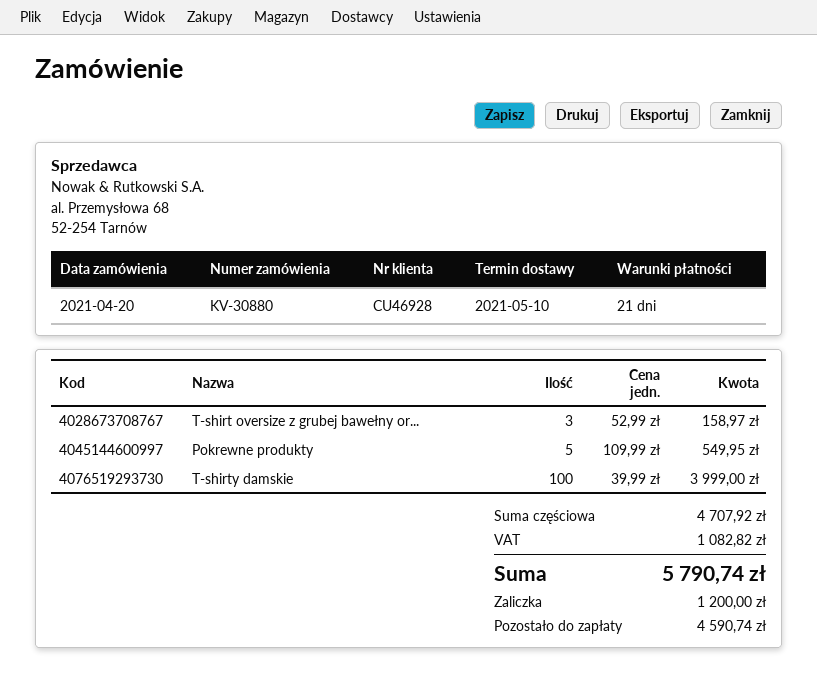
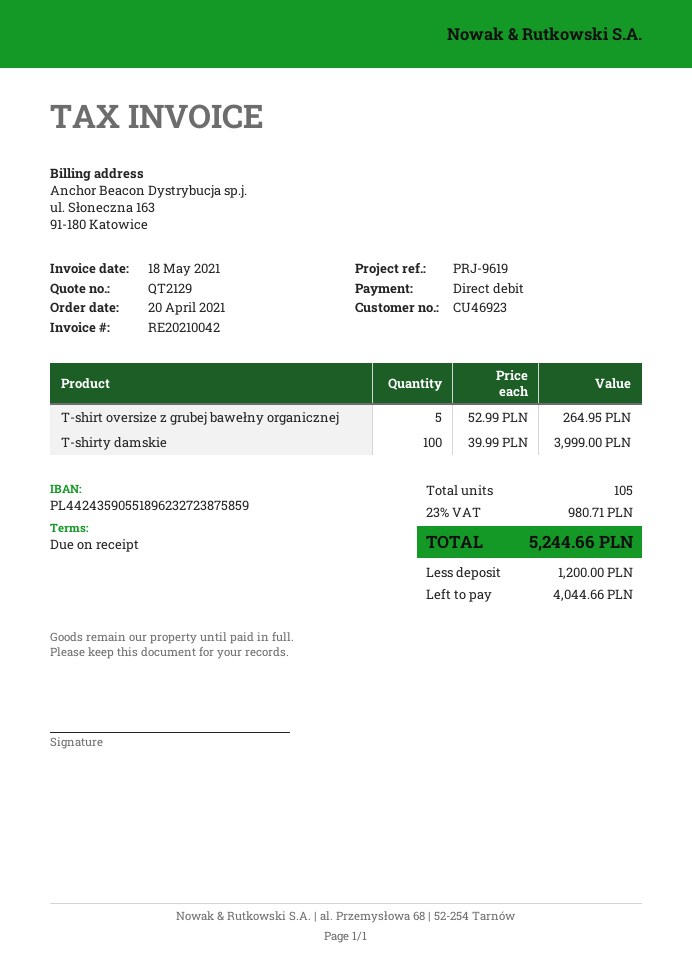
payment terms: 21 days -> on receipt
customer number: CU46928 -> CU46923
T-shirt oversize z grubej bawełny or...: 3 x 52.99 = 158.97 -> 5 x 52.99 = 264.95
Pokrewne produkty: 5 x 109.99 = 549.95 -> none
tax: 1082.82 -> 980.71
total: 5790.74 -> 5244.66
balance: 4590.74 -> 4044.66

